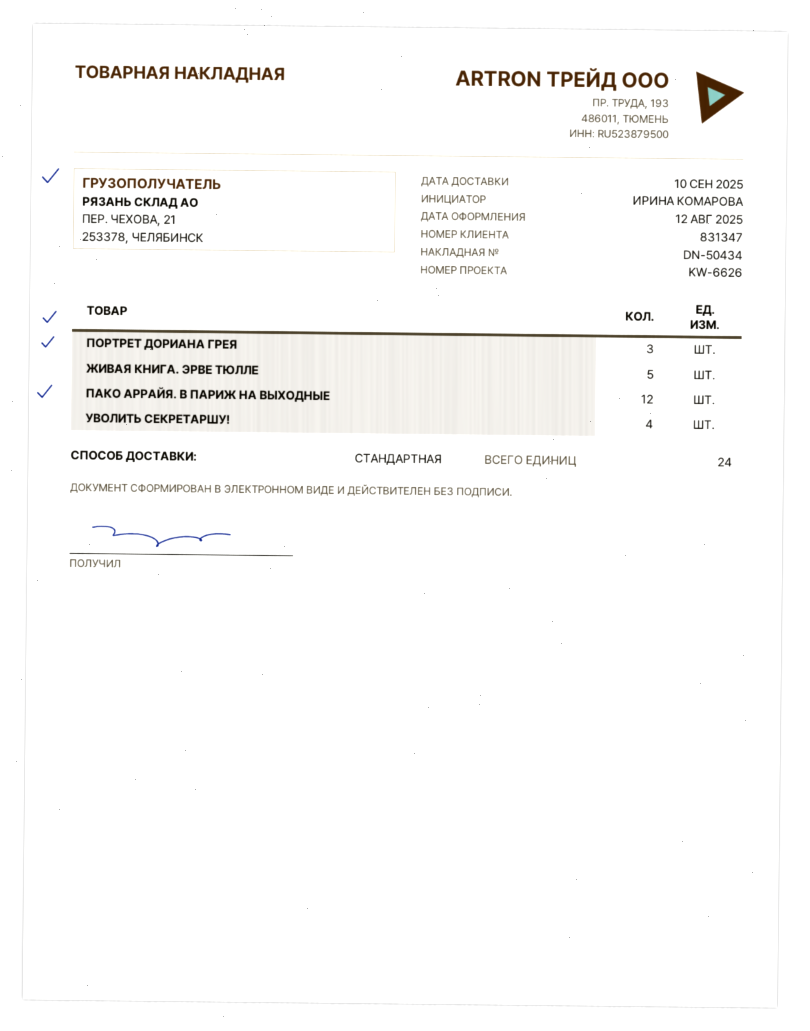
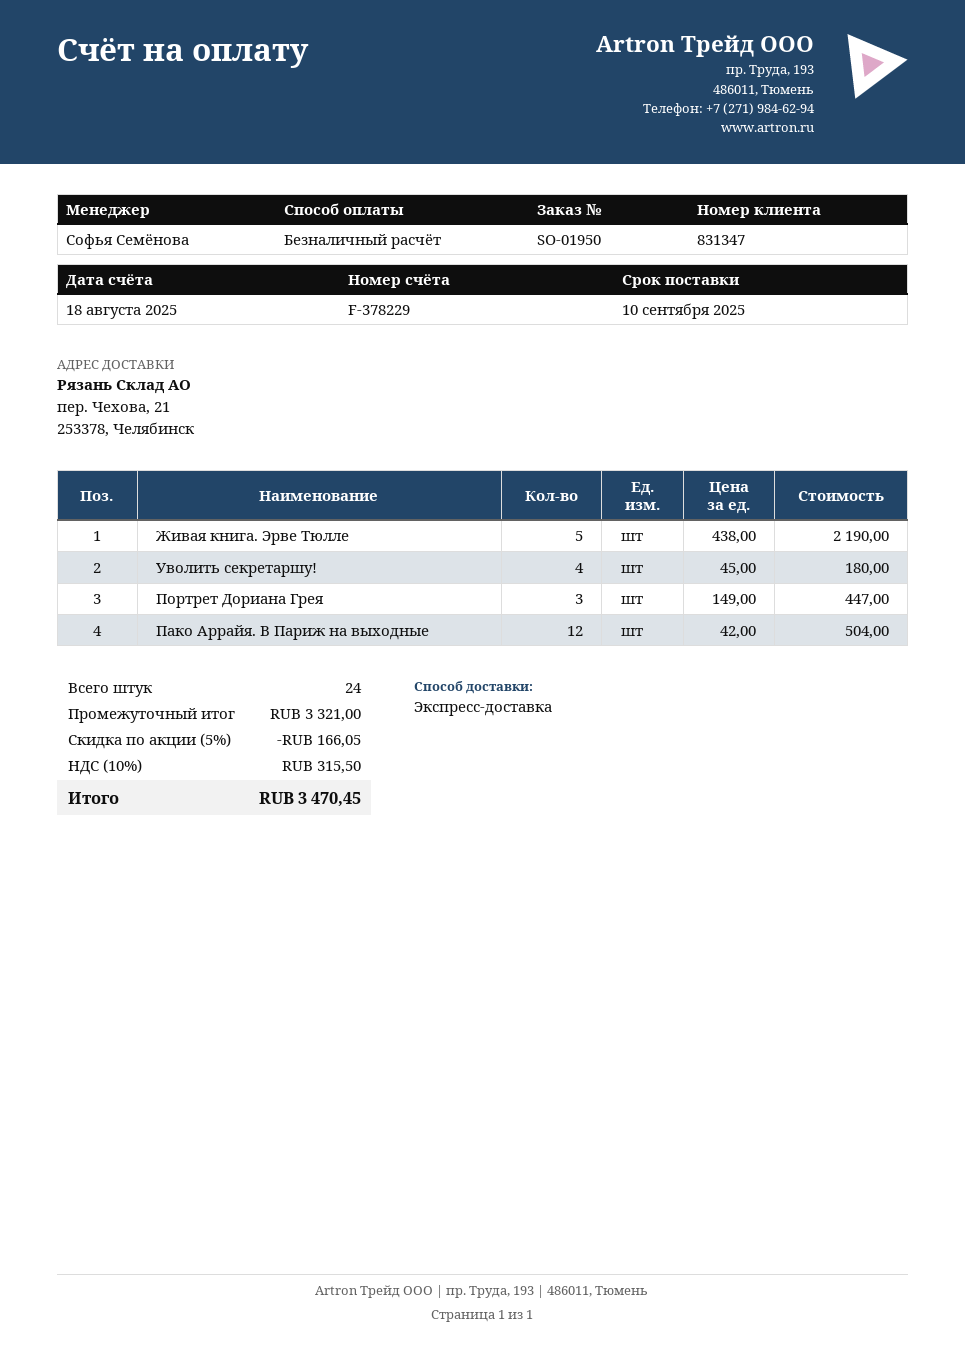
shipping method: standard -> express

